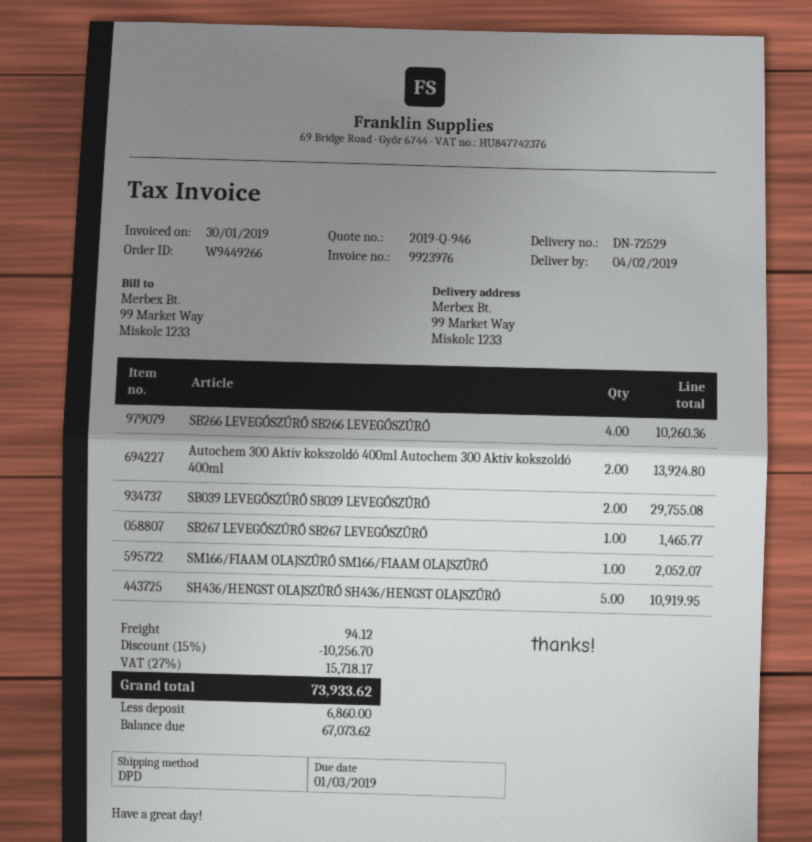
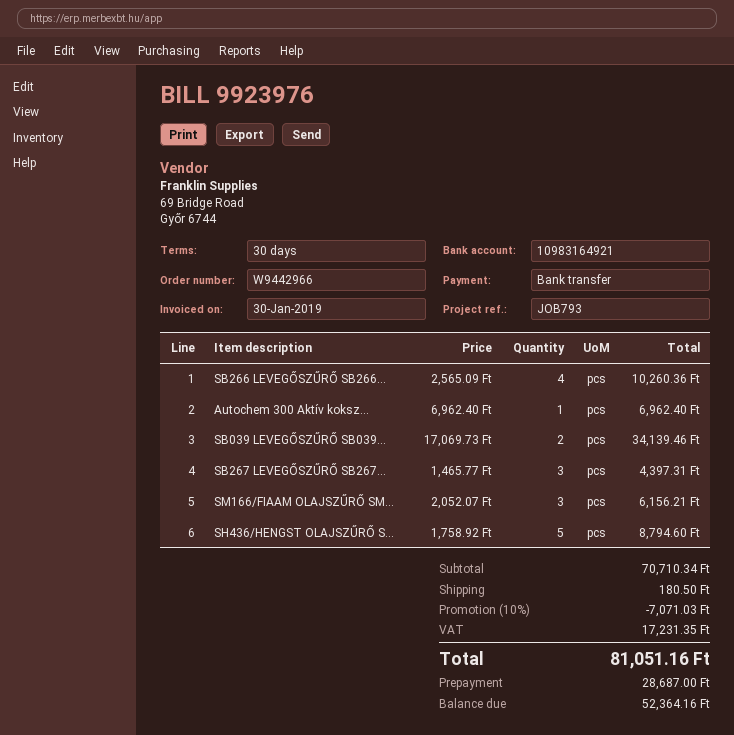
order number: W9449266 -> W9442966
Autochem 300 Aktív kokszoldó 400ml Autochem 300 Aktív kokszoldó 400ml: 2 for 13924.80 -> 1 for 6962.40
SB039 LEVEGŐSZŰRŐ SB039 LEVEGŐSZŰRŐ: 2 for 29755.08 -> 2 for 34139.46
SB267 LEVEGŐSZŰRŐ SB267 LEVEGŐSZŰRŐ: 1 for 1465.77 -> 3 for 4397.31
SM166/FIAAM OLAJSZŰRŐ SM166/FIAAM OLAJSZŰRŐ: 1 for 2052.07 -> 3 for 6156.21
SH436/HENGST OLAJSZŰRŐ SH436/HENGST OLAJSZŰRŐ: 5 for 10919.95 -> 5 for 8794.60
discount: 15% = 10256.70 -> 10% = 7071.03
shipping: 94.12 -> 180.50
tax: 15718.17 -> 17231.35
total: 73933.62 -> 81051.16
deposit: 6860.00 -> 28687.00
balance: 67073.62 -> 52364.16

